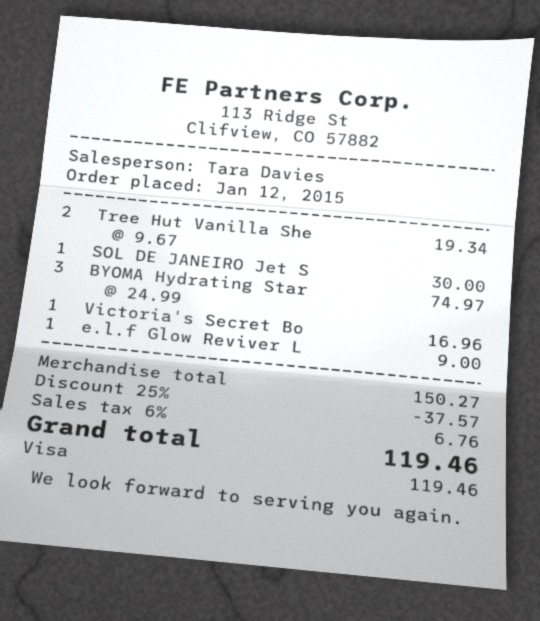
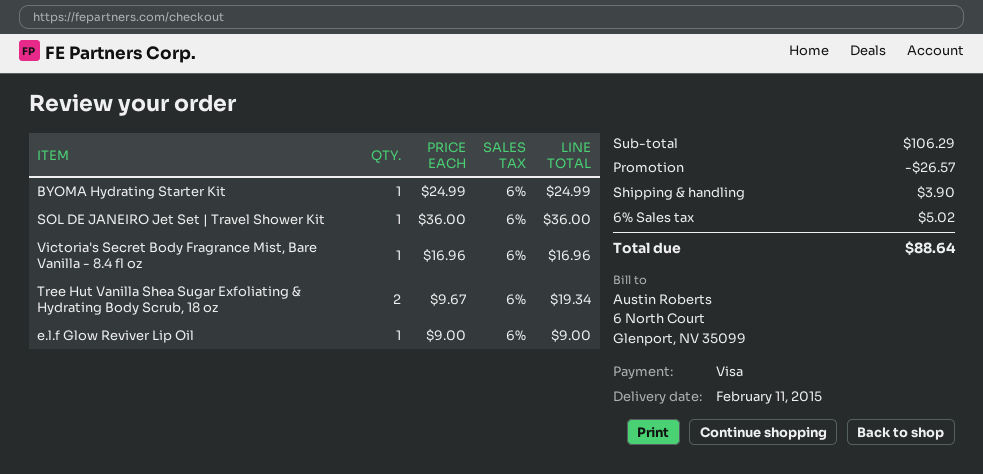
SOL DE JANEIRO Jet S: 1 x 30.00 = 30.00 -> 1 x 36.00 = 36.00
BYOMA Hydrating Star: 3 x 24.99 = 74.97 -> 1 x 24.99 = 24.99
subtotal: 150.27 -> 106.29
discount: 37.57 -> 26.57
shipping: none -> 3.90
tax: 6% = 6.76 -> 6% = 5.02
total: 119.46 -> 88.64

